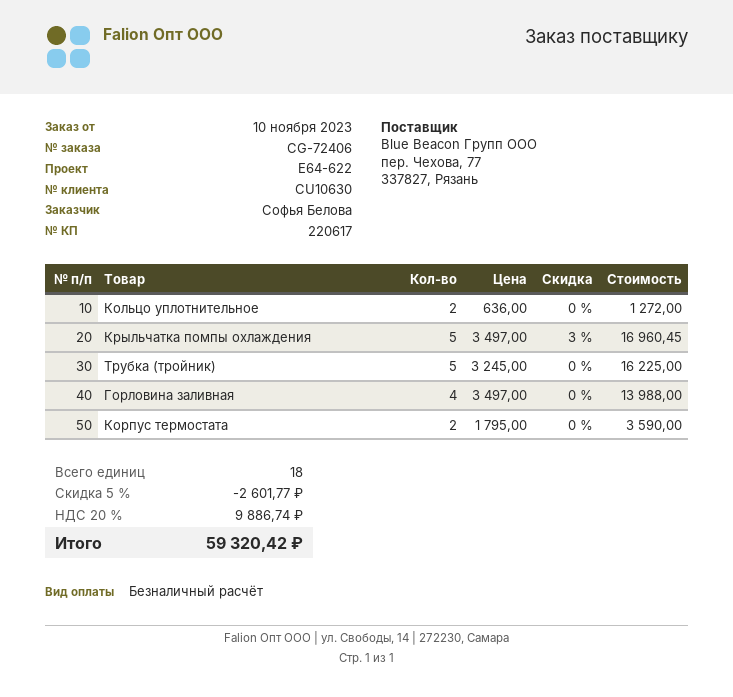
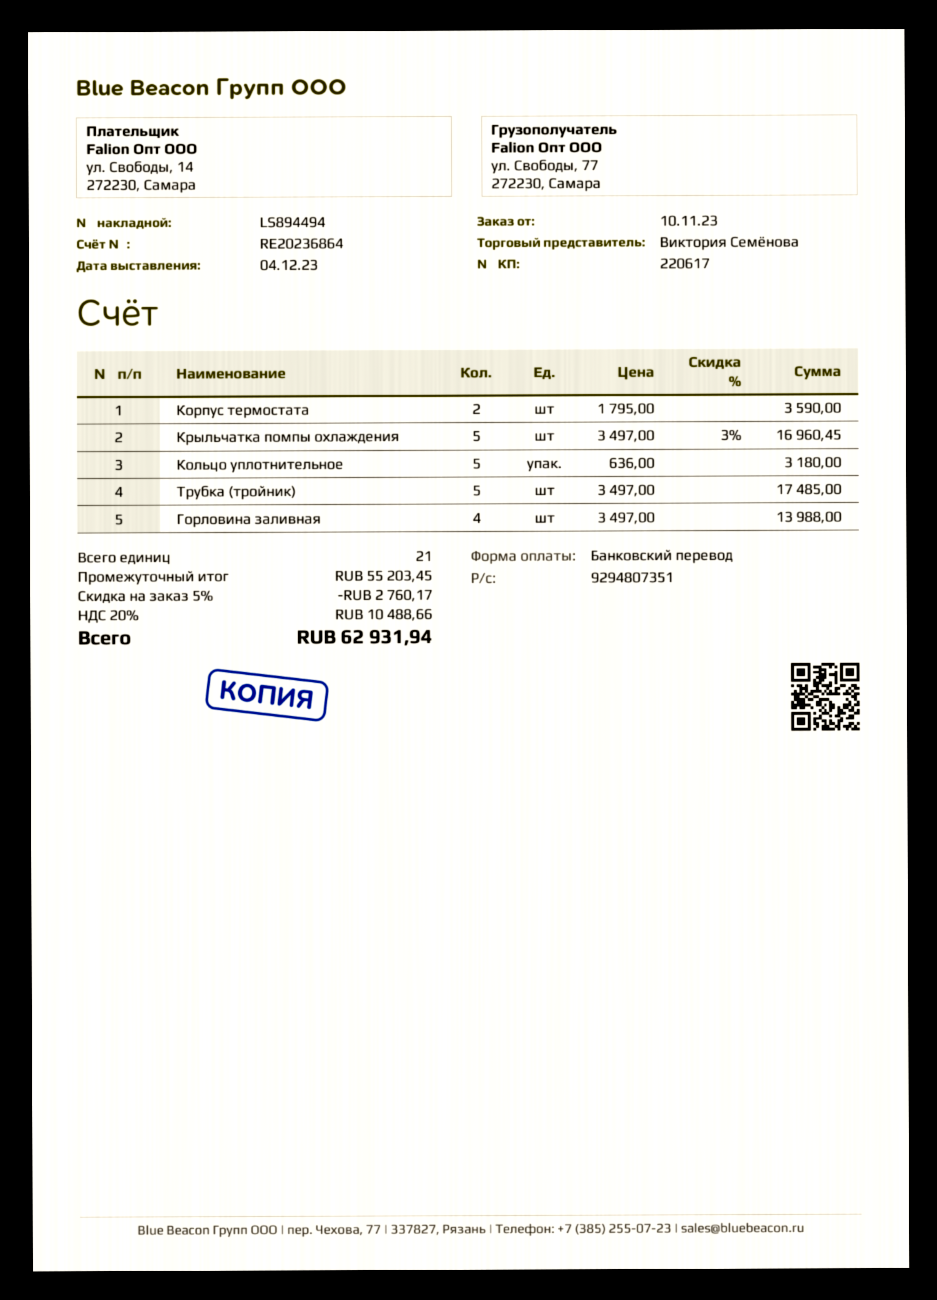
Кольцо уплотнительное: 2 x 636.00 = 1272.00 -> 5 x 636.00 = 3180.00
Трубка (тройник): 5 x 3245.00 = 16225.00 -> 5 x 3497.00 = 17485.00
total quantity: 18 -> 21
discount: 5% = 2601.77 -> 5% = 2760.17
tax: 20% = 9886.74 -> 20% = 10488.66
total: 59320.42 -> 62931.94

